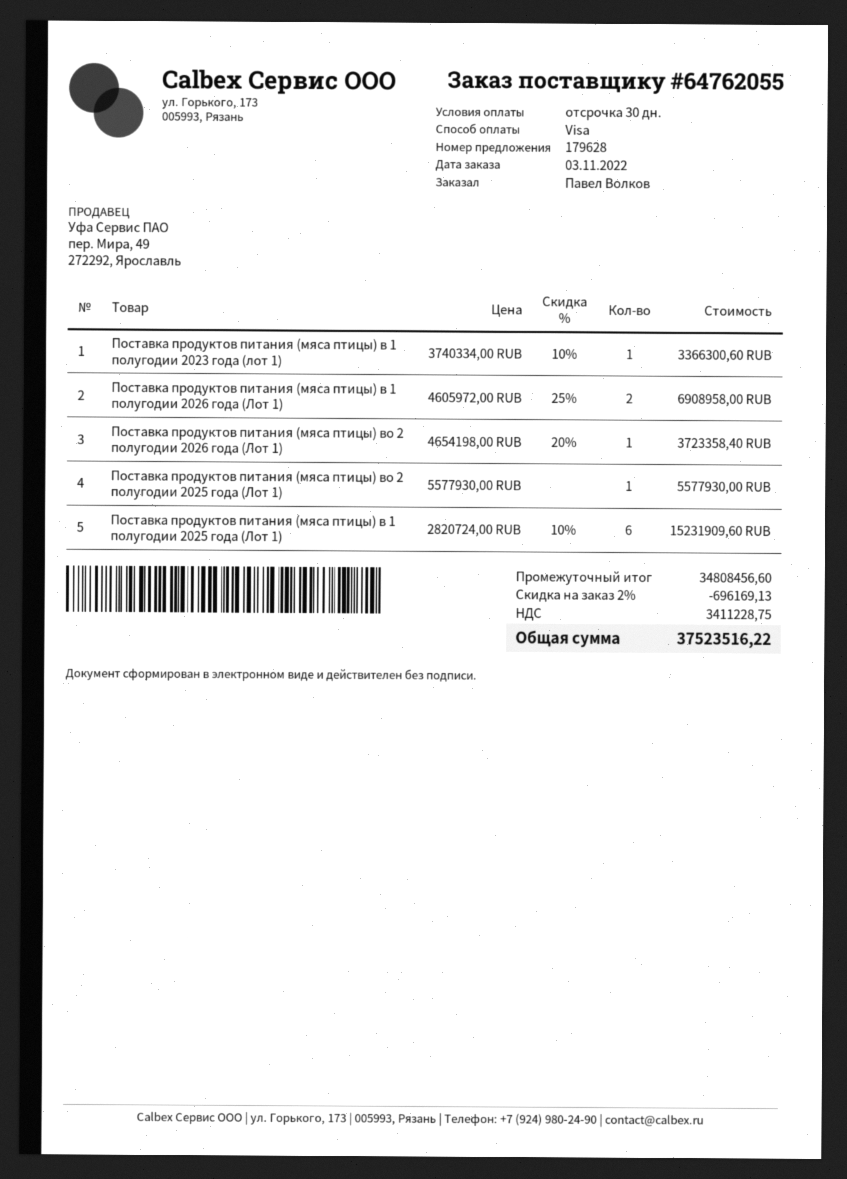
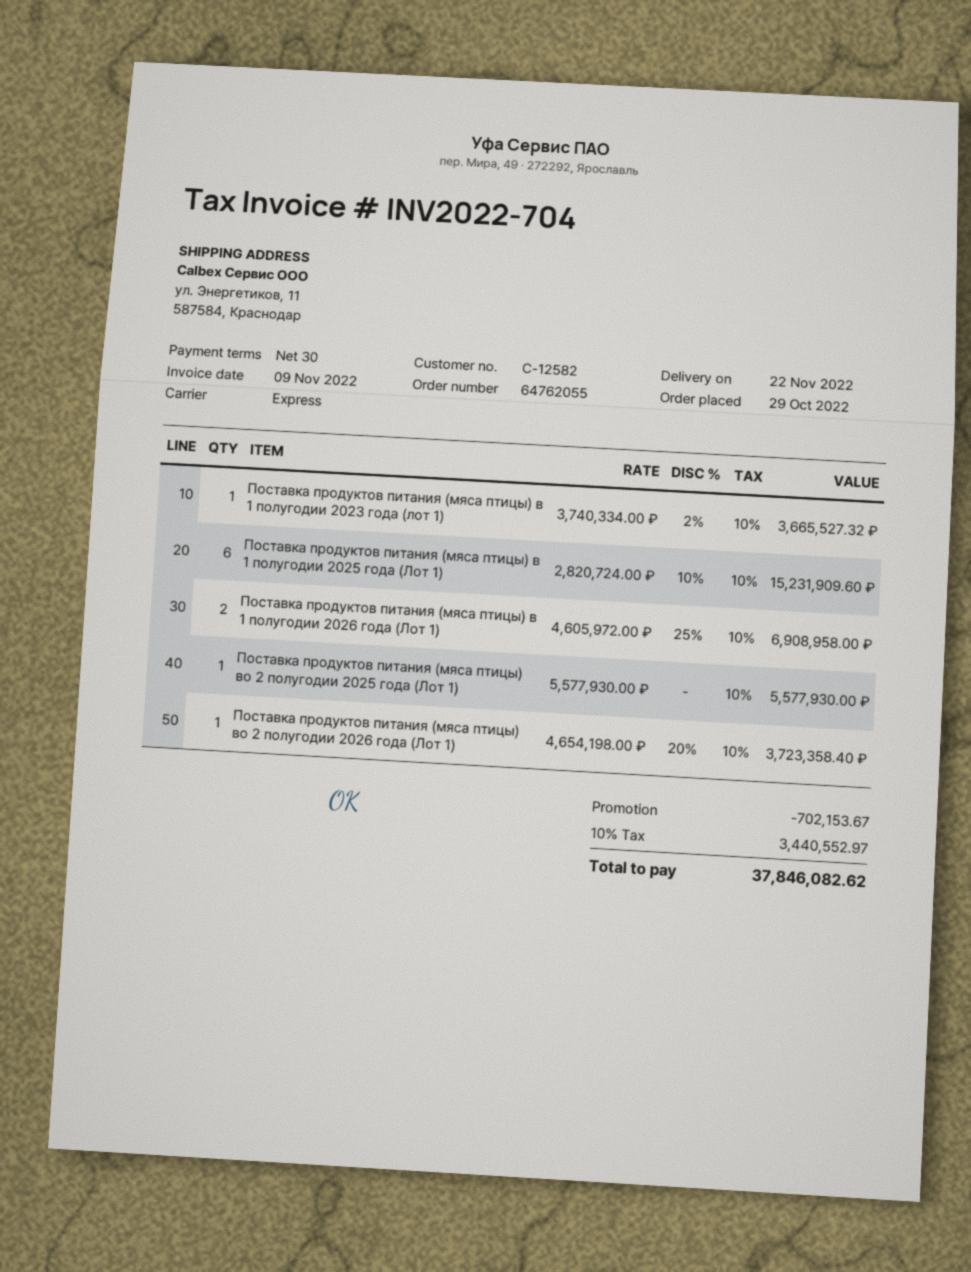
order date: 2022-11-03 -> 2022-10-29
Поставка продуктов питания (мяса птицы) в 1 полугодии 2023 года (лот 1): 1 x 3740334.00 - 10% = 3366300.60 -> 1 x 3740334.00 - 2% = 3665527.32
discount: 696169.13 -> 702153.67
tax: 3411228.75 -> 3440552.97
total: 37523516.22 -> 37846082.62

